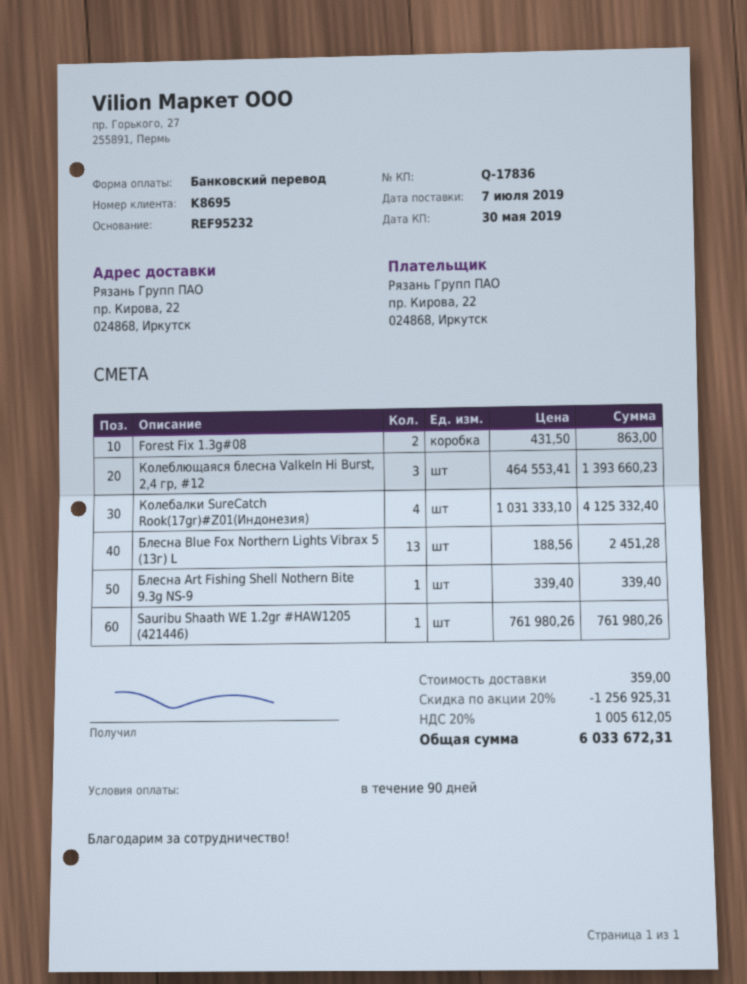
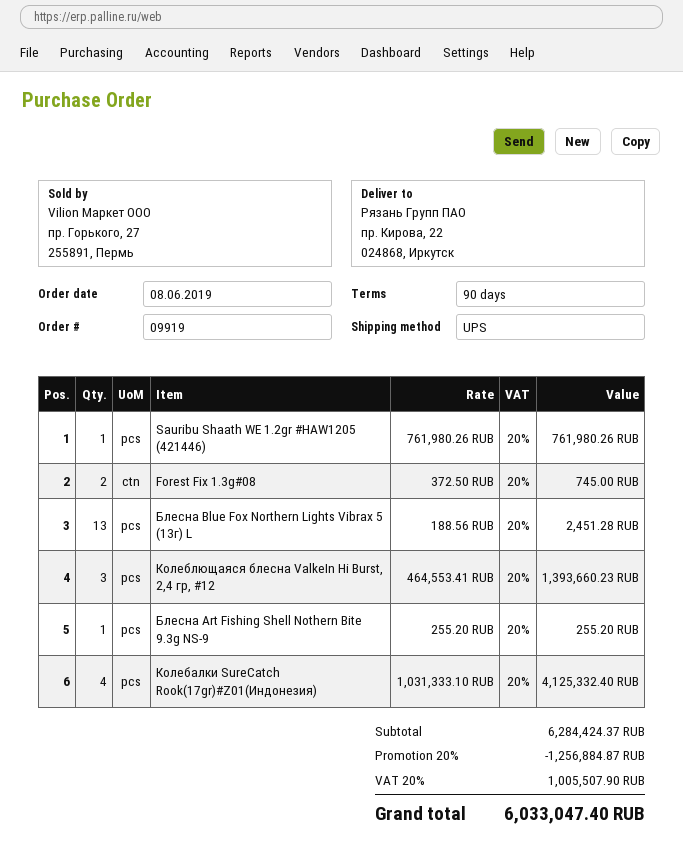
Forest Fix 1.3g#08: 2 x 431.50 = 863.00 -> 2 x 372.50 = 745.00
Блесна Art Fishing Shell Nothern Bite 9.3g NS-9: 1 x 339.40 = 339.40 -> 1 x 255.20 = 255.20
discount: 20% = 1256925.31 -> 20% = 1256884.87
shipping: 359.00 -> none
tax: 20% = 1005612.05 -> 20% = 1005507.90
total: 6033672.31 -> 6033047.40

